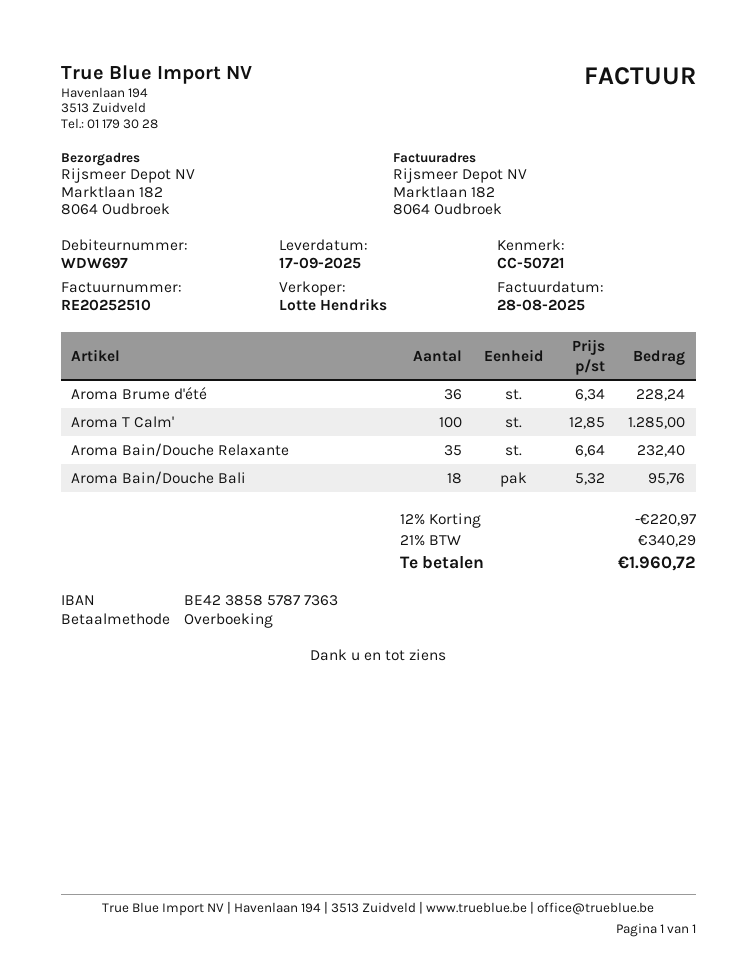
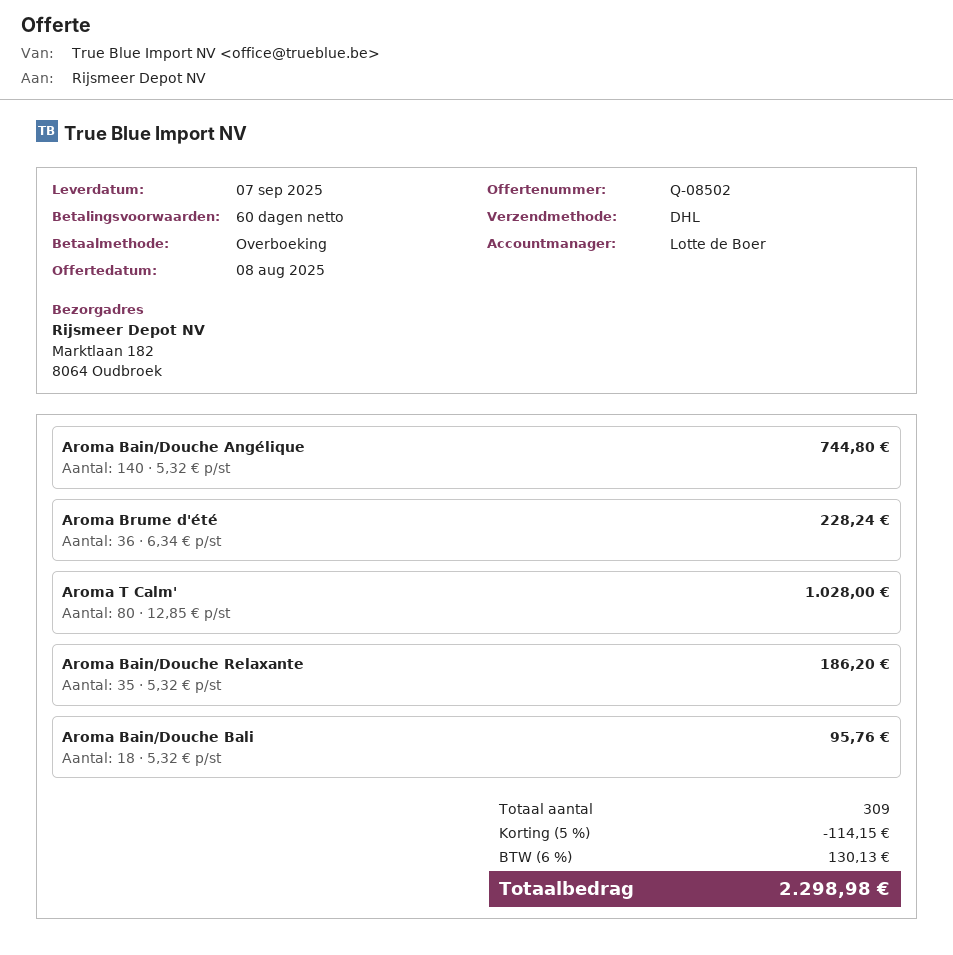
delivery date: 2025-09-17 -> 2025-09-07
sales rep: Lotte Hendriks -> Lotte de Boer
Aroma T Calm': 100 x 12.85 = 1285.00 -> 80 x 12.85 = 1028.00
Aroma Bain/Douche Relaxante: 35 x 6.64 = 232.40 -> 35 x 5.32 = 186.20
Aroma Bain/Douche Angélique: none -> 140 x 5.32 = 744.80
discount: 12% = 220.97 -> 5% = 114.15
tax: 21% = 340.29 -> 6% = 130.13
total: 1960.72 -> 2298.98

